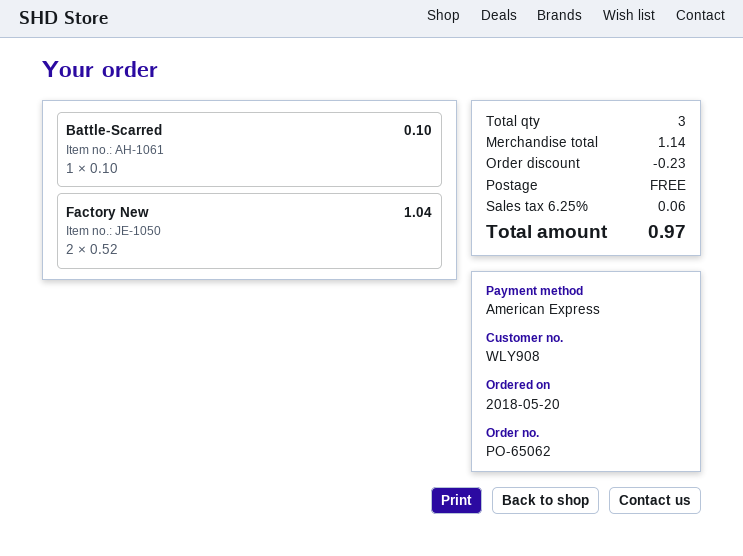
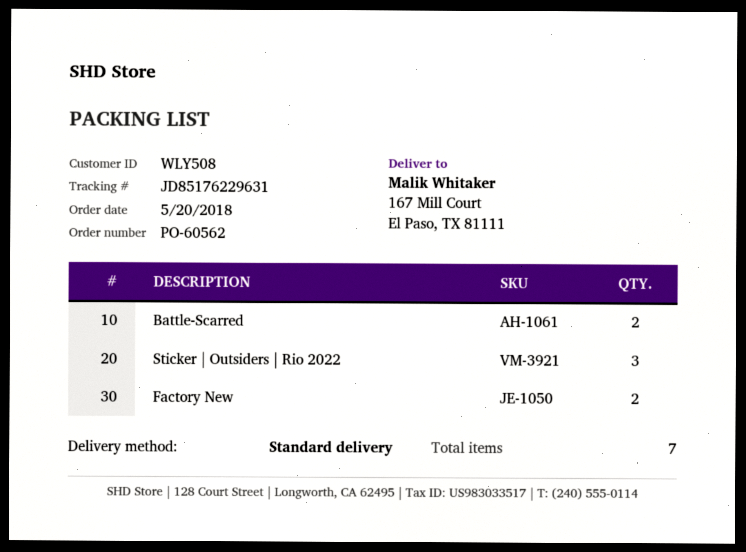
order number: PO-65062 -> PO-60562
customer number: WLY908 -> WLY508
Battle-Scarred: 1 -> 2
Sticker | Outsiders | Rio 2022: none -> 3
total quantity: 3 -> 7

